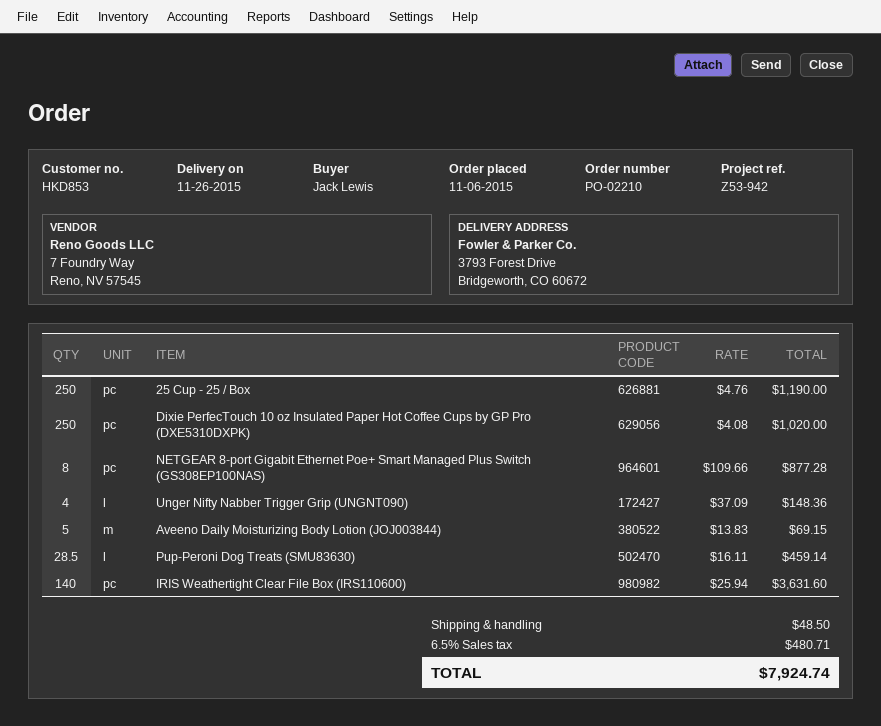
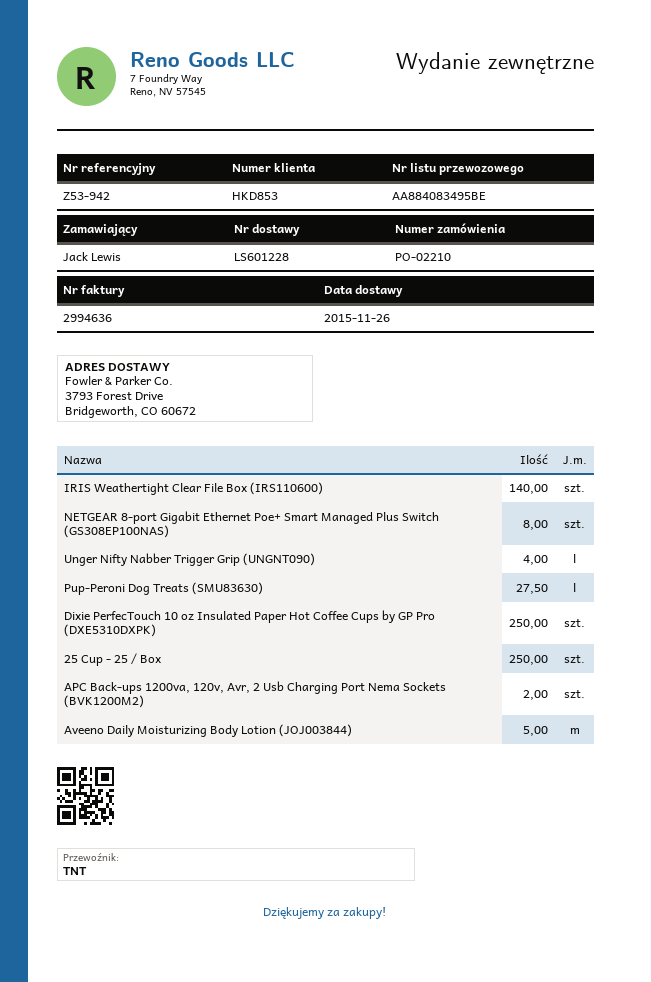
Pup-Peroni Dog Treats (SMU83630): 28.5 -> 27.5
APC Back-ups 1200va, 120v, Avr, 2 Usb Charging Port Nema Sockets (BVK1200M2): none -> 2

